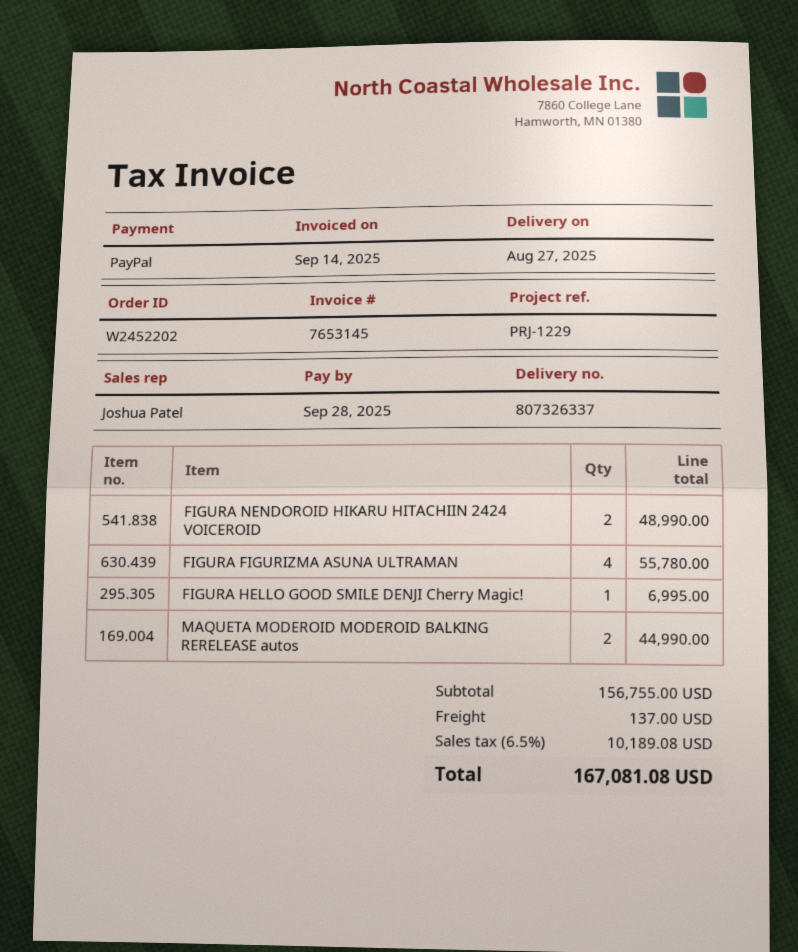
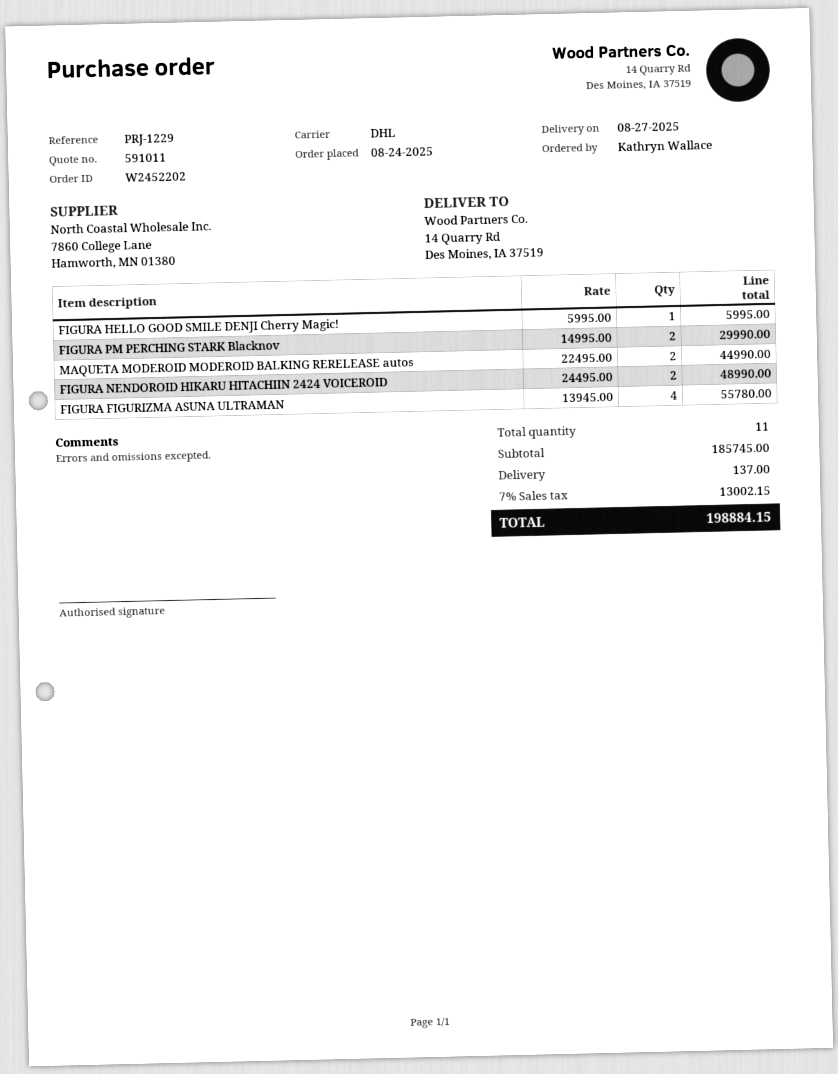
FIGURA HELLO GOOD SMILE DENJI Cherry Magic!: 1 for 6995.00 -> 1 for 5995.00
FIGURA PM PERCHING STARK Blacknov: none -> 2 for 29990.00
subtotal: 156755.00 -> 185745.00
tax: 6.5% = 10189.08 -> 7% = 13002.15
total: 167081.08 -> 198884.15

